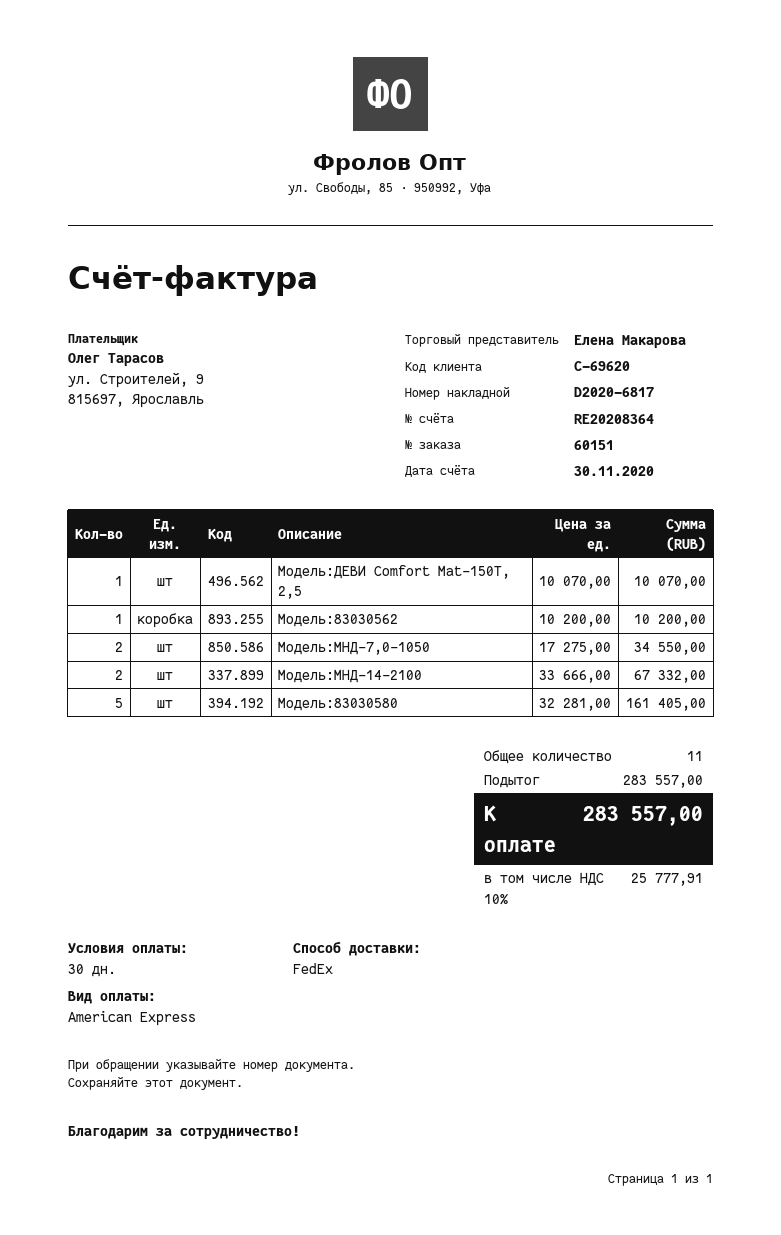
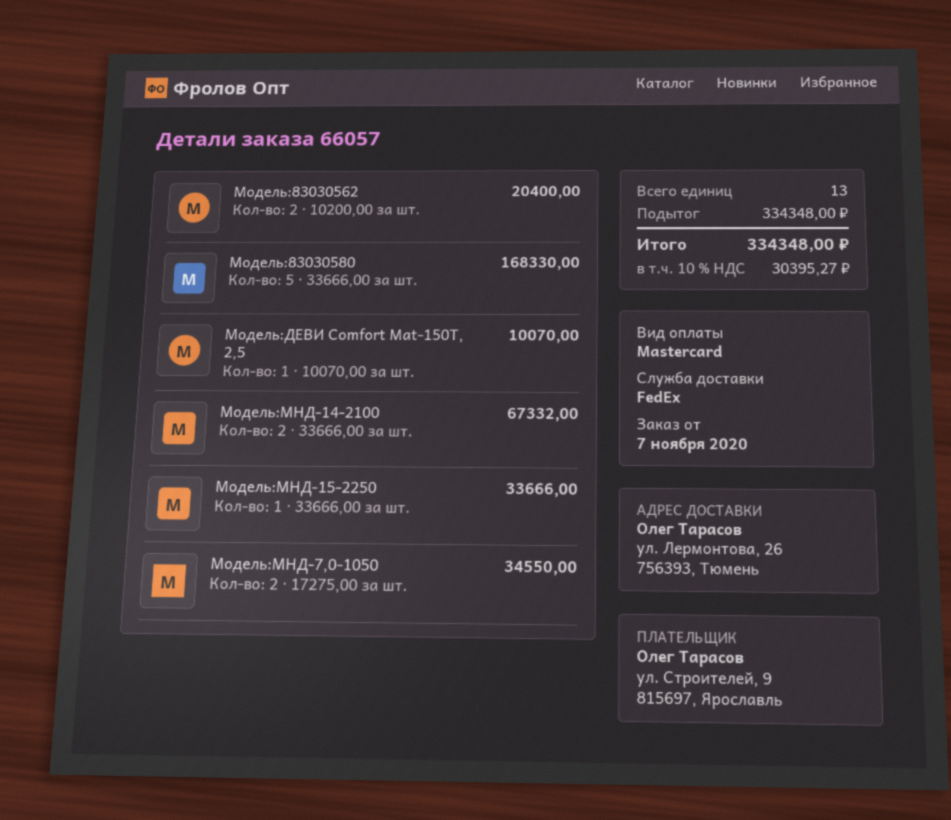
order number: 60151 -> 66057
payment method: American Express -> Mastercard
Модель:83030562: 1 x 10200.00 = 10200.00 -> 2 x 10200.00 = 20400.00
Модель:83030580: 5 x 32281.00 = 161405.00 -> 5 x 33666.00 = 168330.00
Модель:МНД-15-2250: none -> 1 x 33666.00 = 33666.00
total quantity: 11 -> 13
subtotal: 283557.00 -> 334348.00
tax: 10% = 25777.91 -> 10% = 30395.27
total: 283557.00 -> 334348.00

